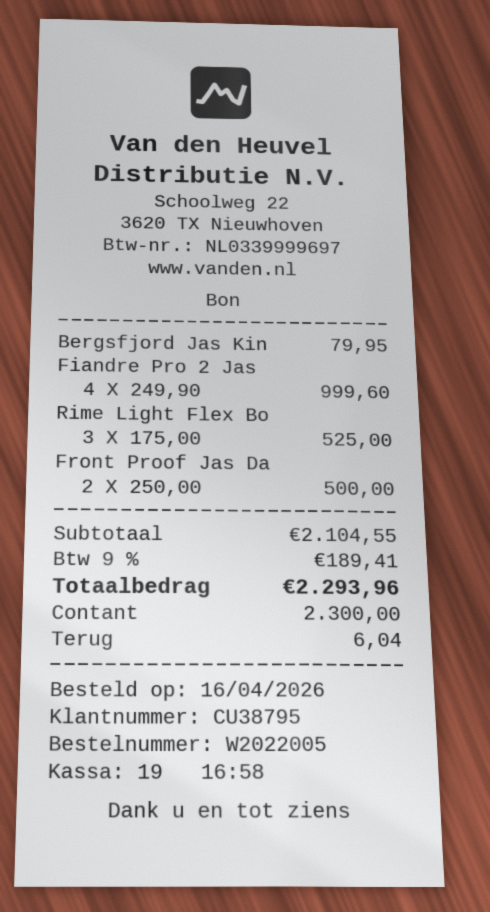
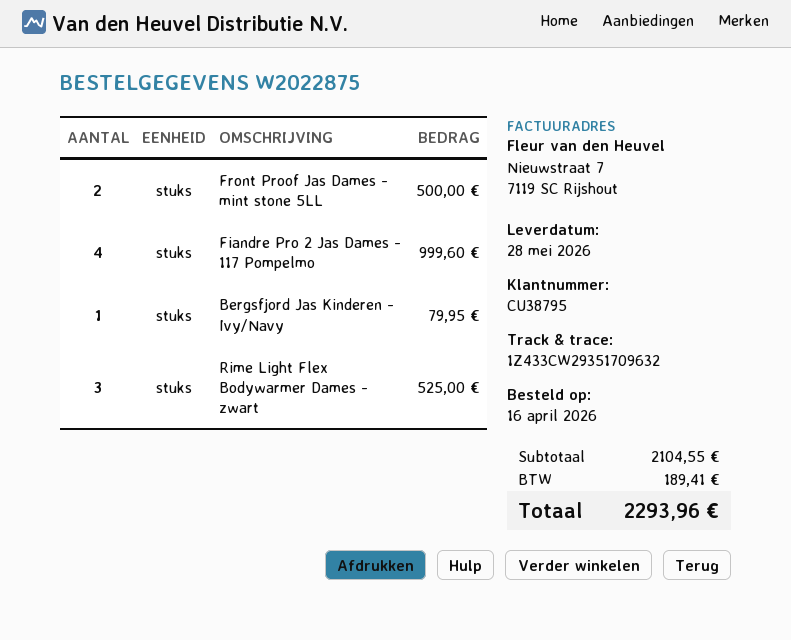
order number: W2022005 -> W2022875

